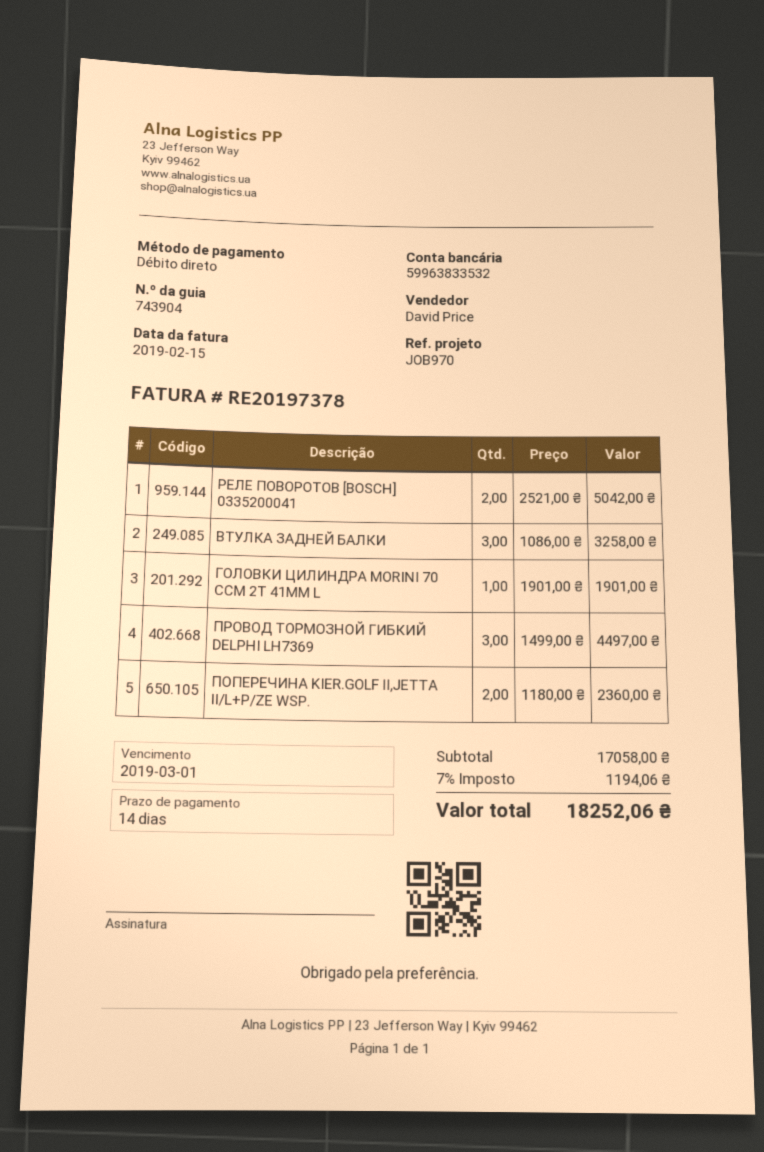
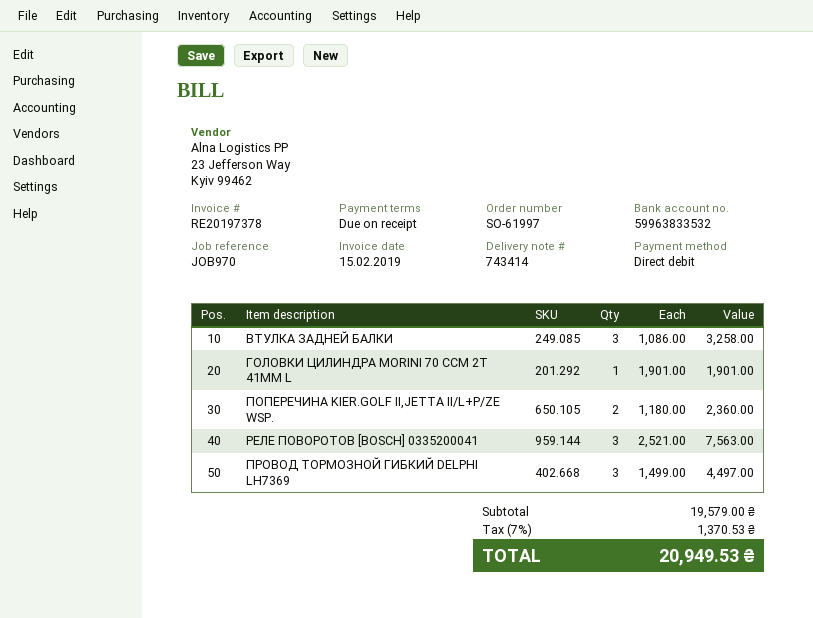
delivery note number: 743904 -> 743414
payment terms: 14 days -> on receipt
РЕЛЕ ПОВОРОТОВ [BOSCH] 0335200041: 2 x 2521.00 = 5042.00 -> 3 x 2521.00 = 7563.00
subtotal: 17058.00 -> 19579.00
tax: 7% = 1194.06 -> 7% = 1370.53
total: 18252.06 -> 20949.53

